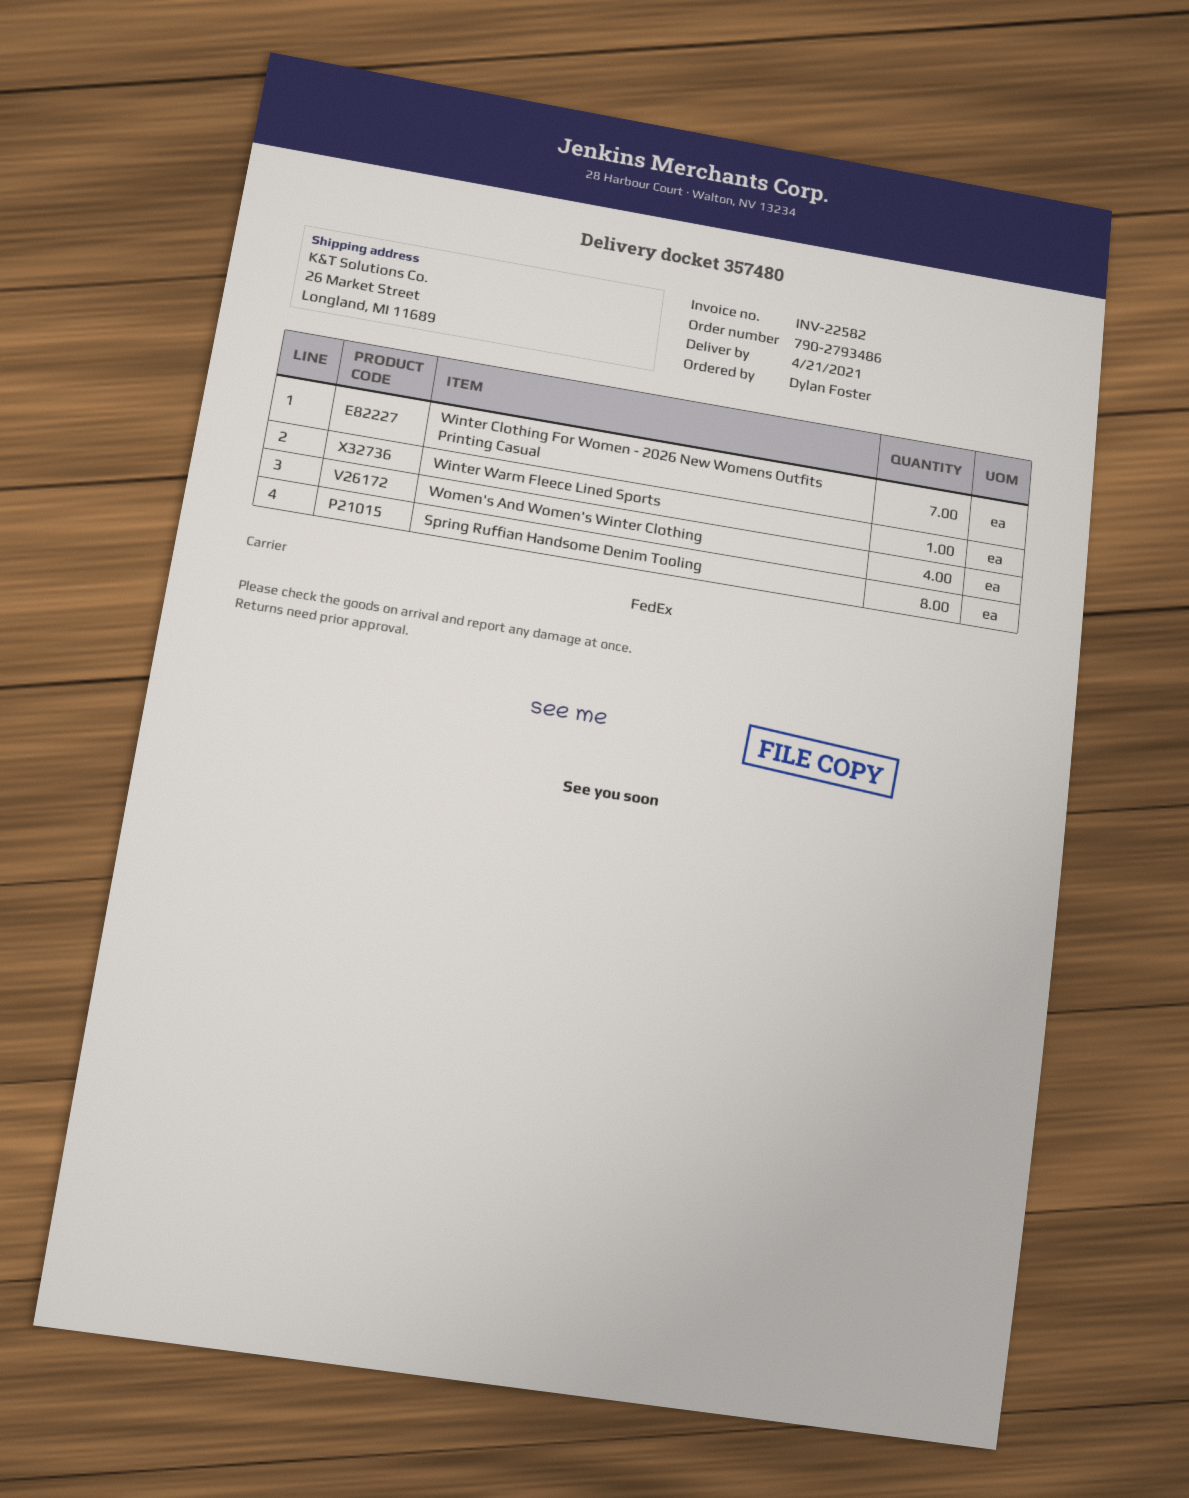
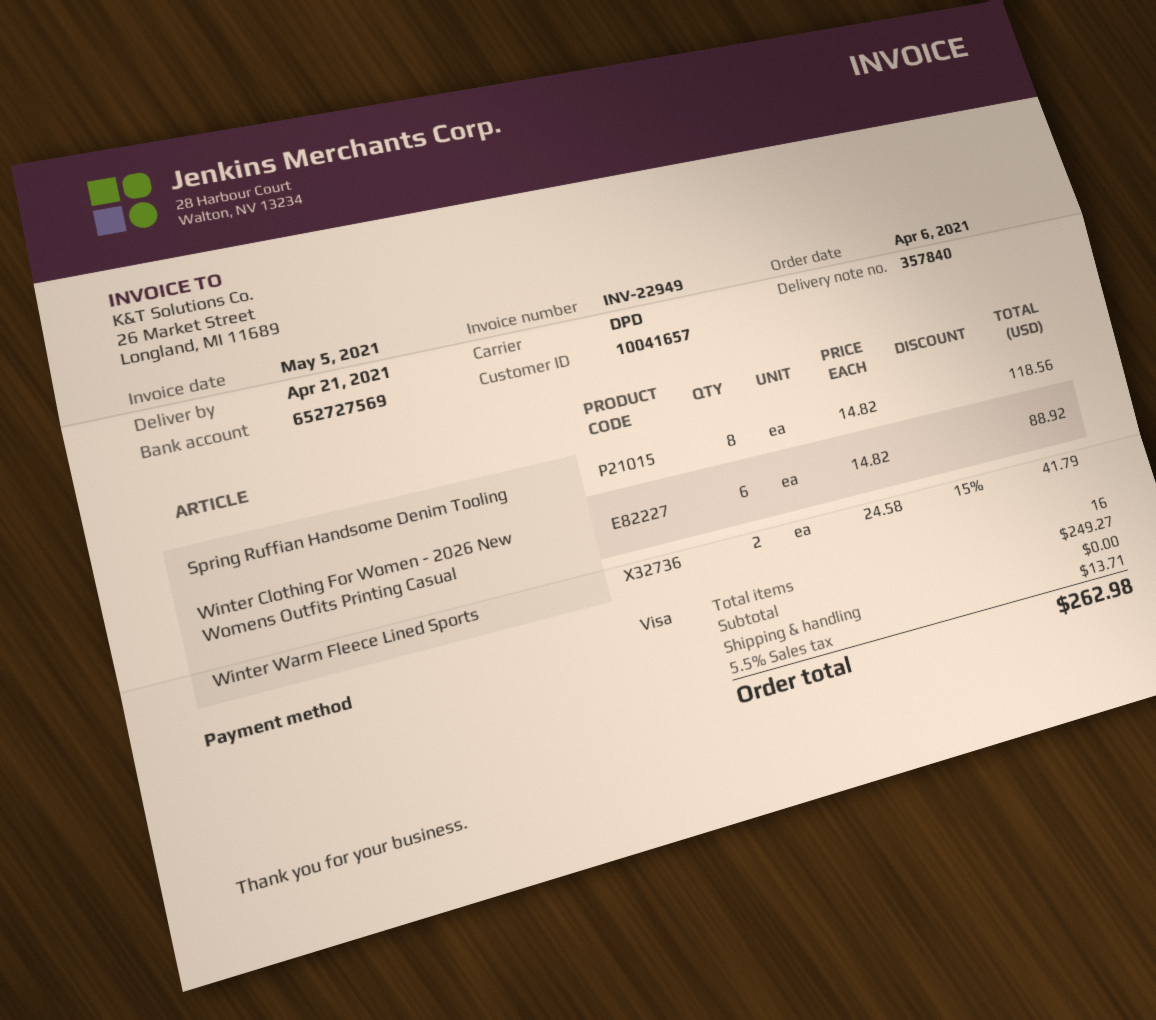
delivery note number: 357480 -> 357840
invoice number: INV-22582 -> INV-22949
shipping method: FedEx -> DPD
Winter Clothing For Women - 2026 New Womens Outfits Printing Casual: 7 -> 6
Winter Warm Fleece Lined Sports: 1 -> 2
Women's And Women's Winter Clothing: 4 -> none

